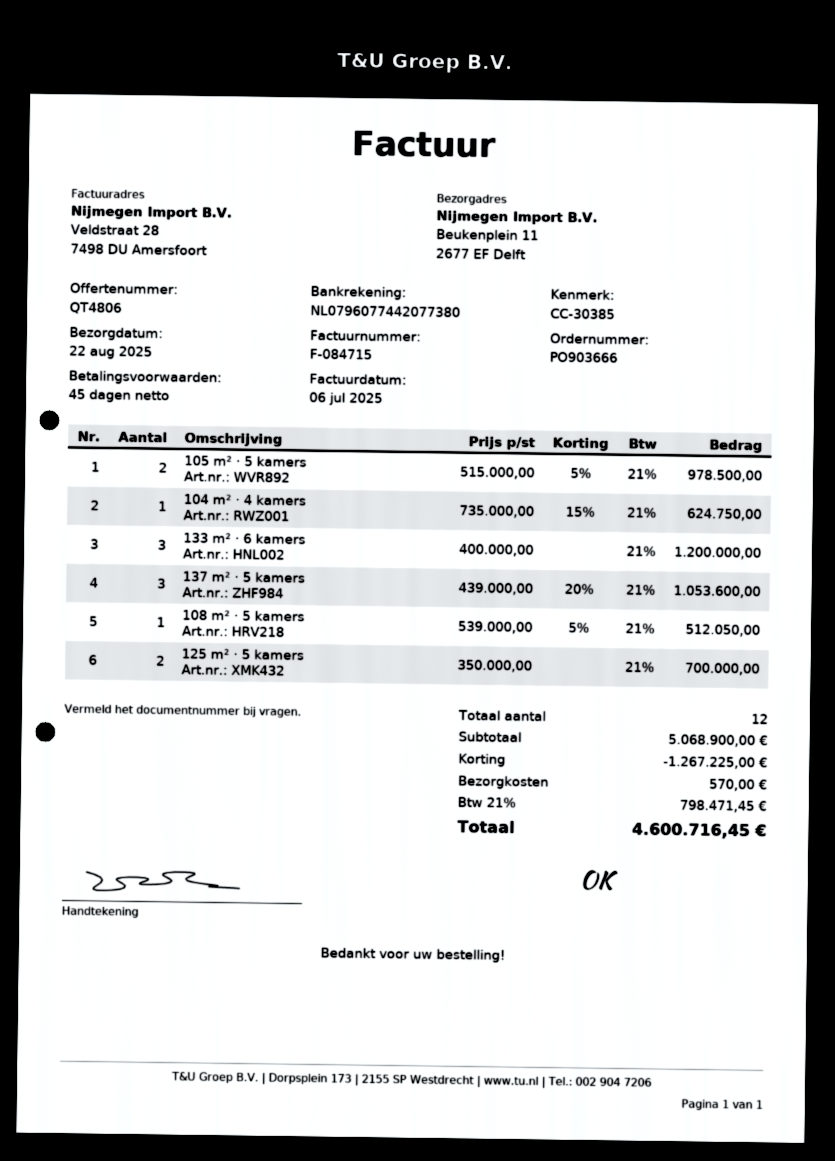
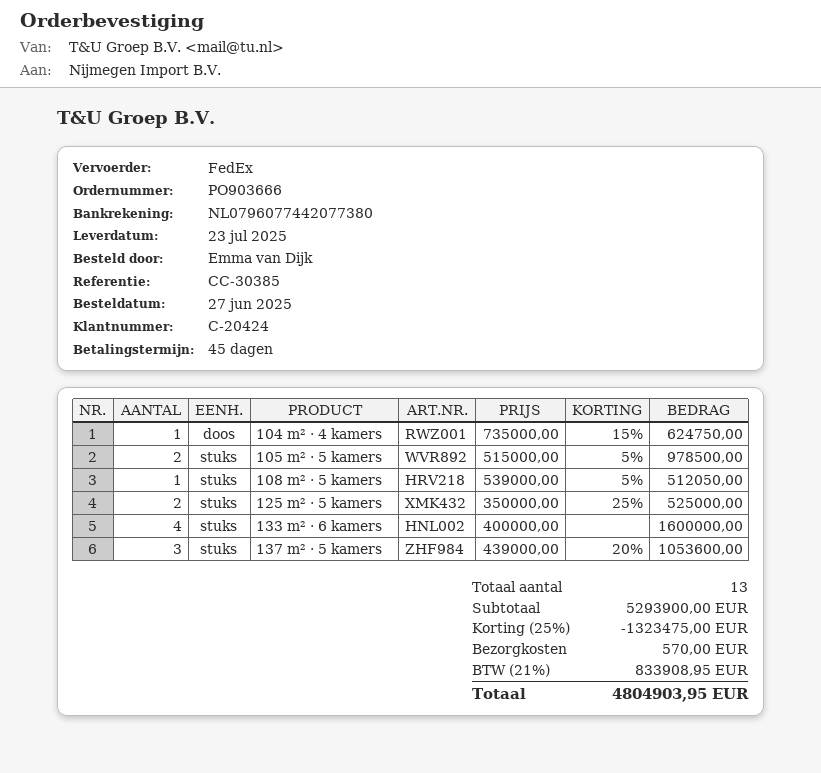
delivery date: 2025-08-22 -> 2025-07-23
133 m² · 6 kamers: 3 x 400000.00 = 1200000.00 -> 4 x 400000.00 = 1600000.00
125 m² · 5 kamers: 2 x 350000.00 = 700000.00 -> 2 x 350000.00 - 25% = 525000.00
total quantity: 12 -> 13
subtotal: 5068900.00 -> 5293900.00
discount: 1267225.00 -> 1323475.00
tax: 21% = 798471.45 -> 21% = 833908.95
total: 4600716.45 -> 4804903.95

